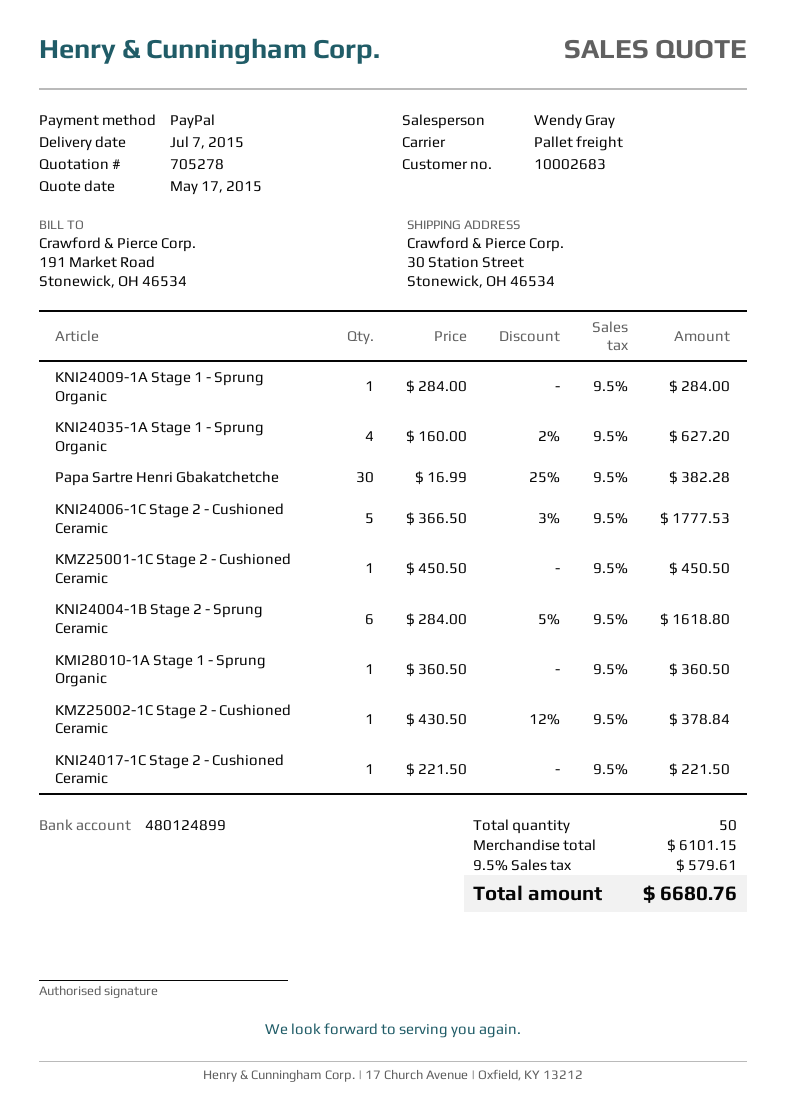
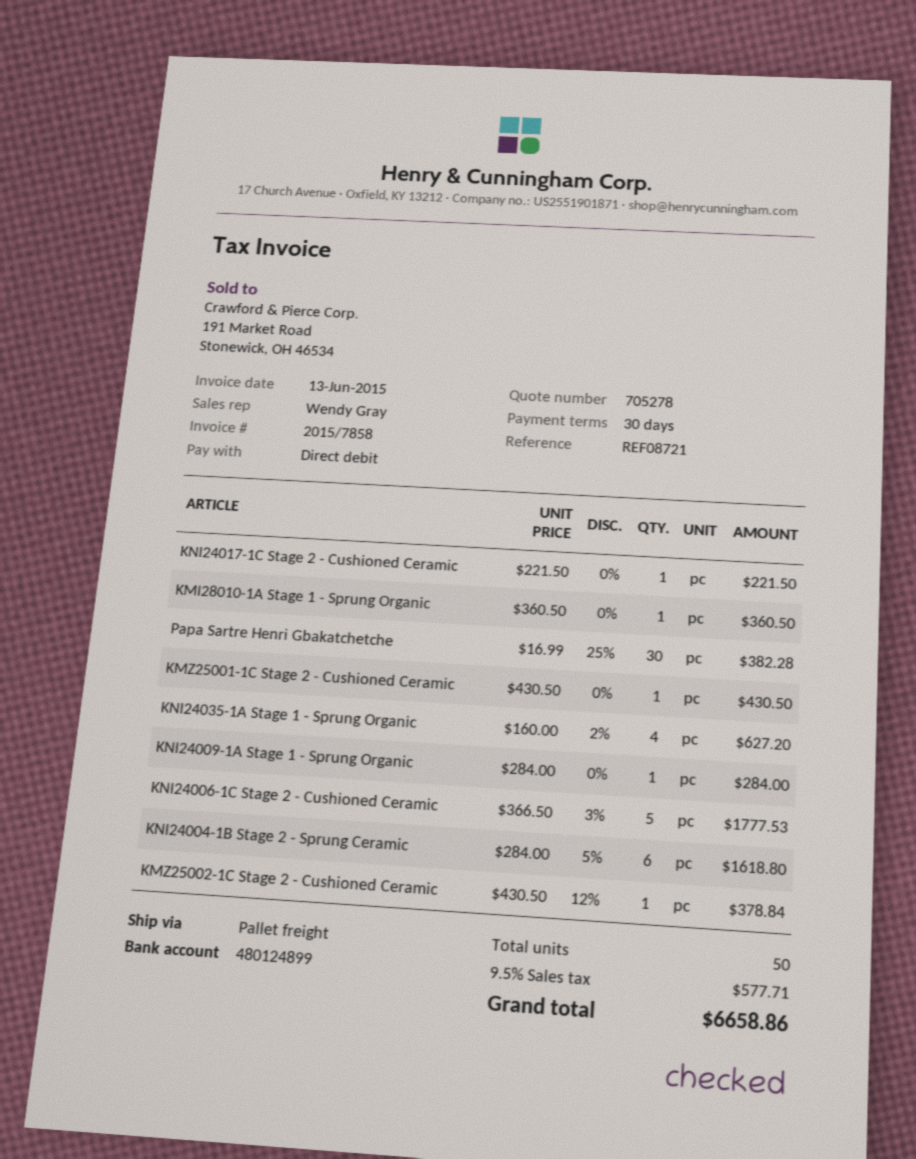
payment method: PayPal -> direct debit
KMZ25001-1C Stage 2 - Cushioned Ceramic: 1 x 450.50 = 450.50 -> 1 x 430.50 = 430.50
tax: 9.5% = 579.61 -> 9.5% = 577.71
total: 6680.76 -> 6658.86

